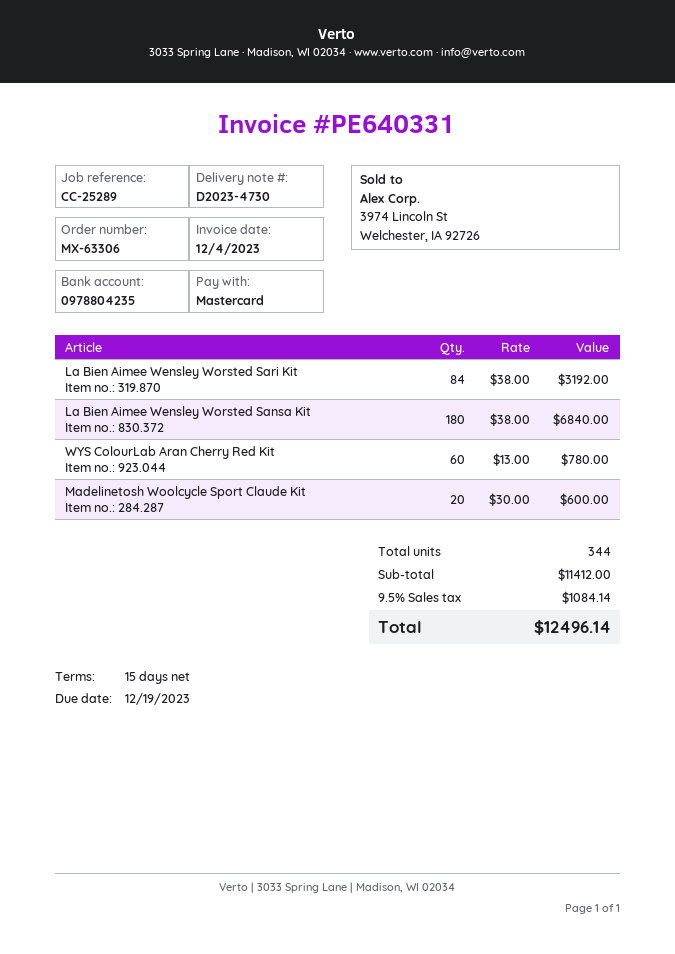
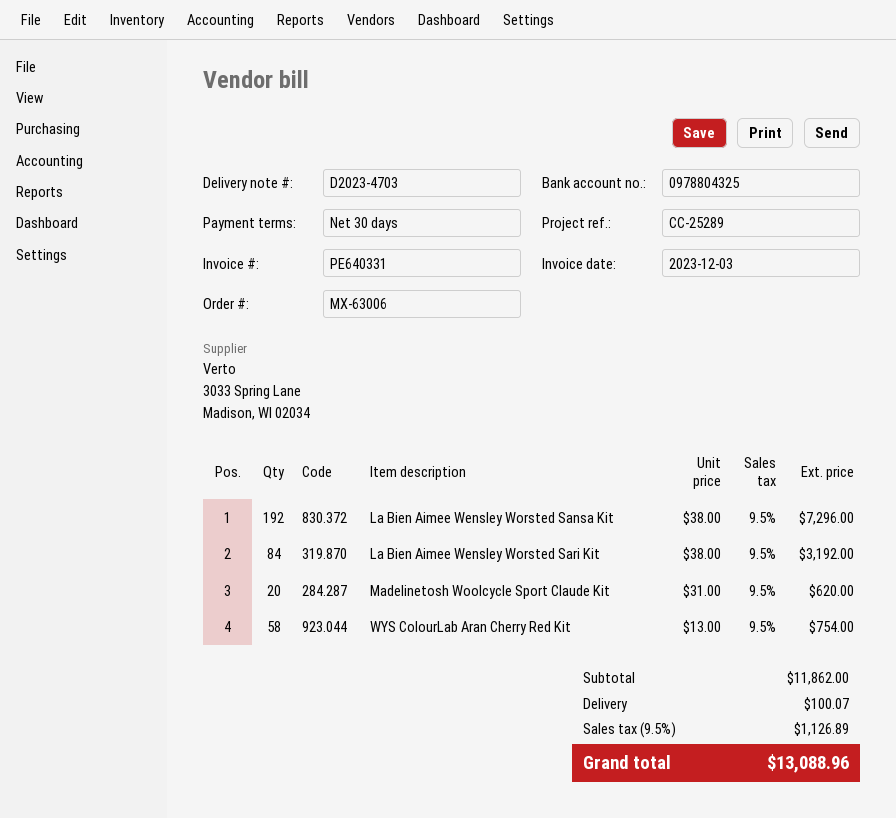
order number: MX-63306 -> MX-63006
delivery note number: D2023-4730 -> D2023-4703
invoice date: 2023-12-04 -> 2023-12-03
payment terms: 15 days -> 30 days
bank account: 0978804235 -> 0978804325
La Bien Aimee Wensley Worsted Sansa Kit: 180 x 38.00 = 6840.00 -> 192 x 38.00 = 7296.00
WYS ColourLab Aran Cherry Red Kit: 60 x 13.00 = 780.00 -> 58 x 13.00 = 754.00
Madelinetosh Woolcycle Sport Claude Kit: 20 x 30.00 = 600.00 -> 20 x 31.00 = 620.00
subtotal: 11412.00 -> 11862.00
shipping: none -> 100.07
tax: 9.5% = 1084.14 -> 9.5% = 1126.89
total: 12496.14 -> 13088.96

